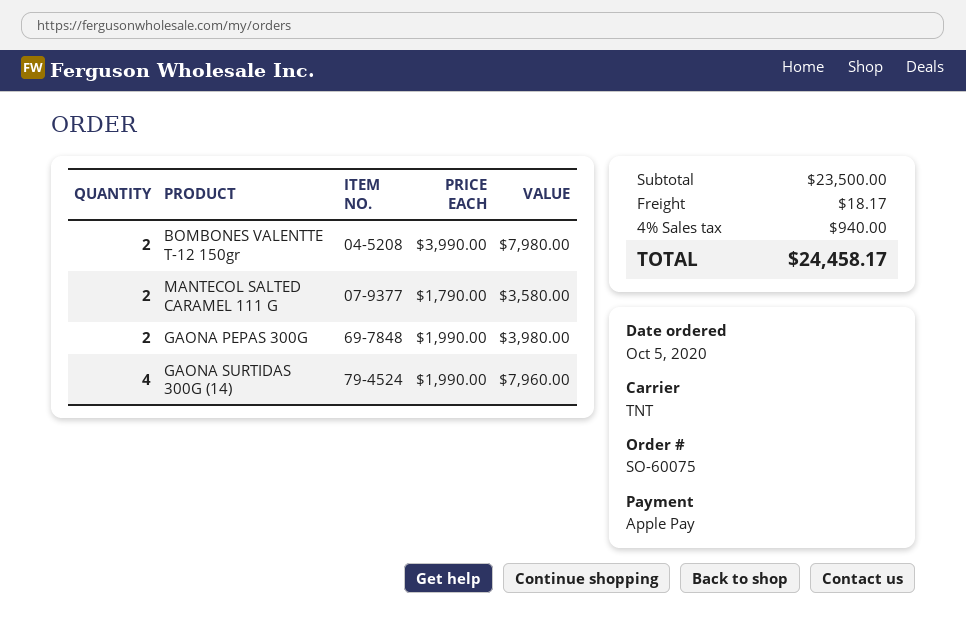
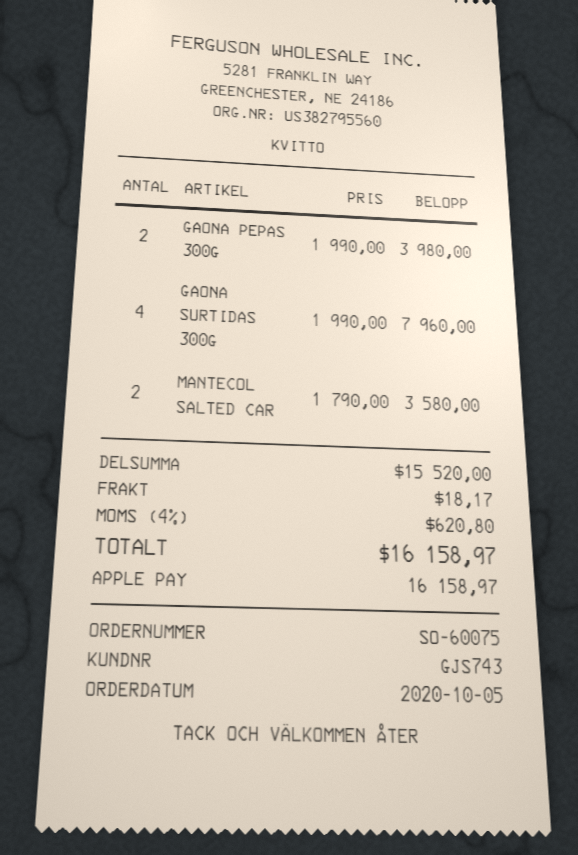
BOMBONES VALENTTE T-12 150gr: 2 x 3990.00 = 7980.00 -> none
subtotal: 23500.00 -> 15520.00
tax: 4% = 940.00 -> 4% = 620.80
total: 24458.17 -> 16158.97

